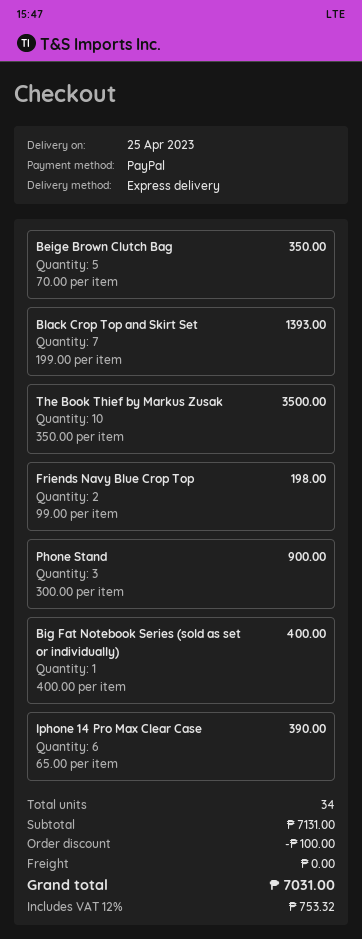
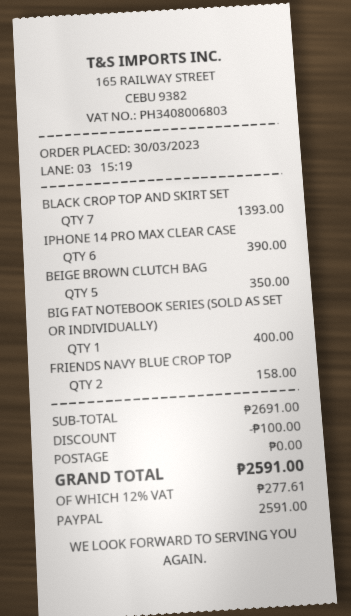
The Book Thief by Markus Zusak: 10 for 3500.00 -> none
Friends Navy Blue Crop Top: 2 for 198.00 -> 2 for 158.00
Phone Stand: 3 for 900.00 -> none
subtotal: 7131.00 -> 2691.00
tax: 12% = 753.32 -> 12% = 277.61
total: 7031.00 -> 2591.00

